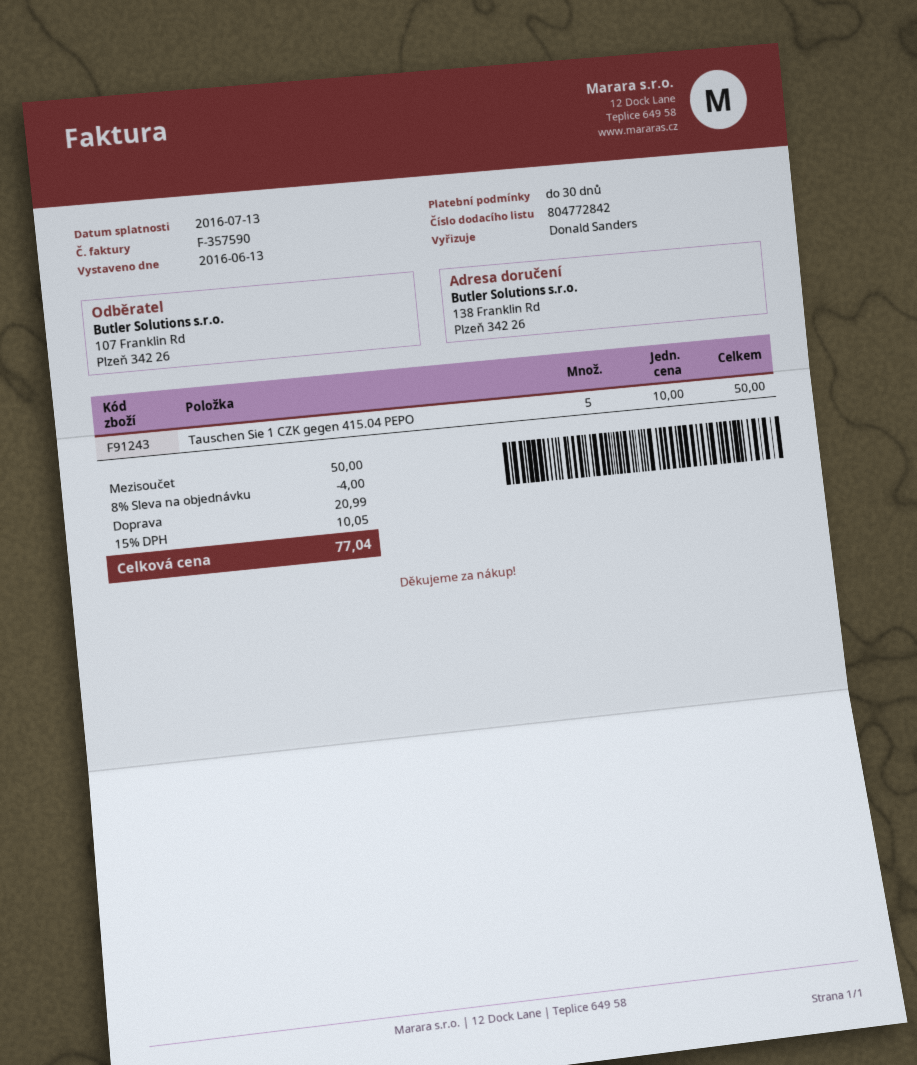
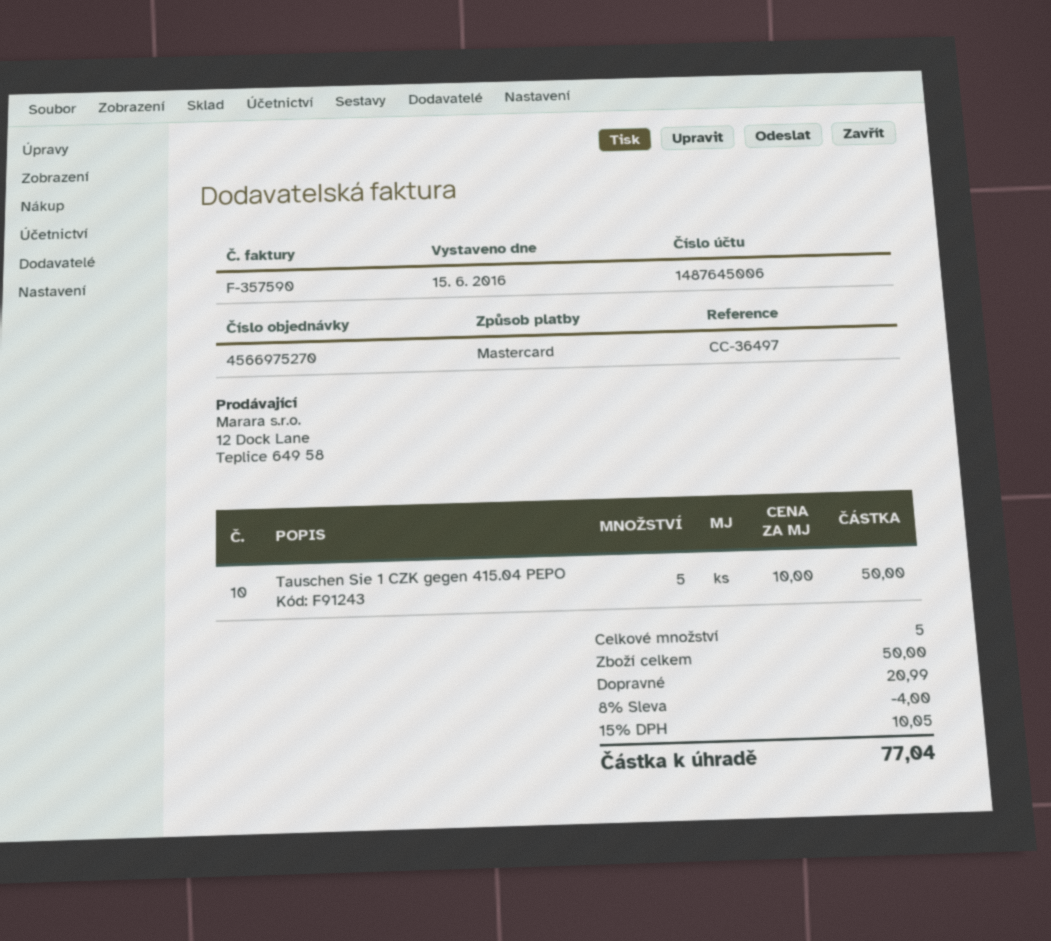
invoice date: 2016-06-13 -> 2016-06-15

